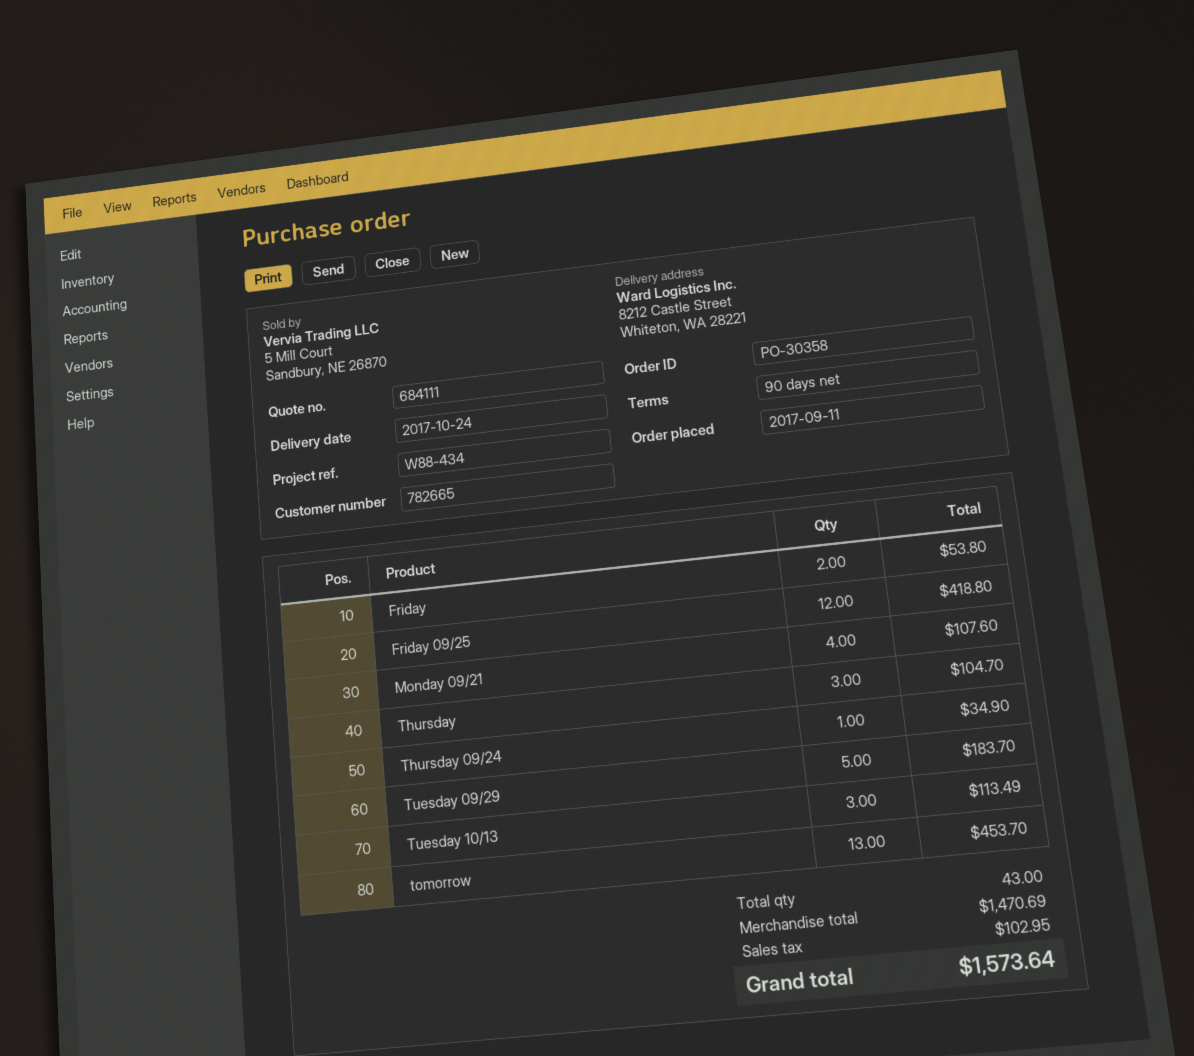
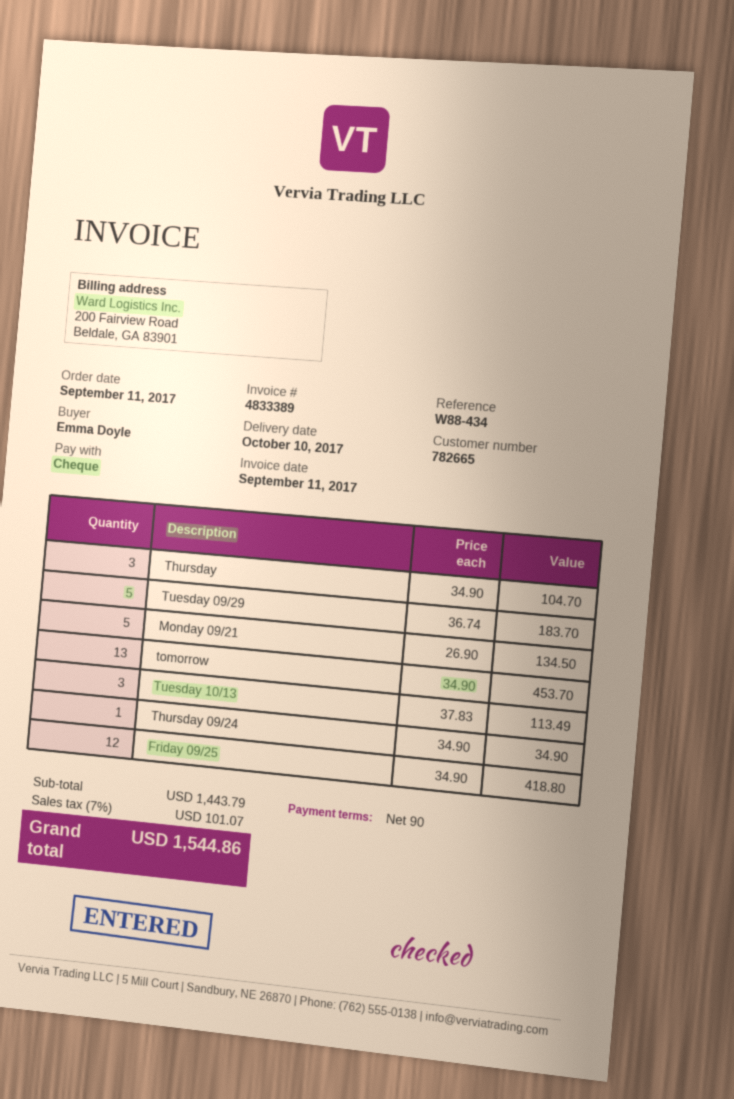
delivery date: 2017-10-24 -> 2017-10-10
Friday: 2 for 53.80 -> none
Monday 09/21: 4 for 107.60 -> 5 for 134.50
subtotal: 1470.69 -> 1443.79
tax: 102.95 -> 101.07
total: 1573.64 -> 1544.86

